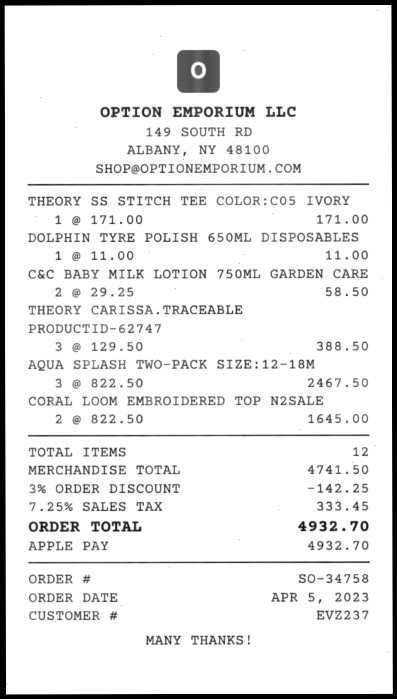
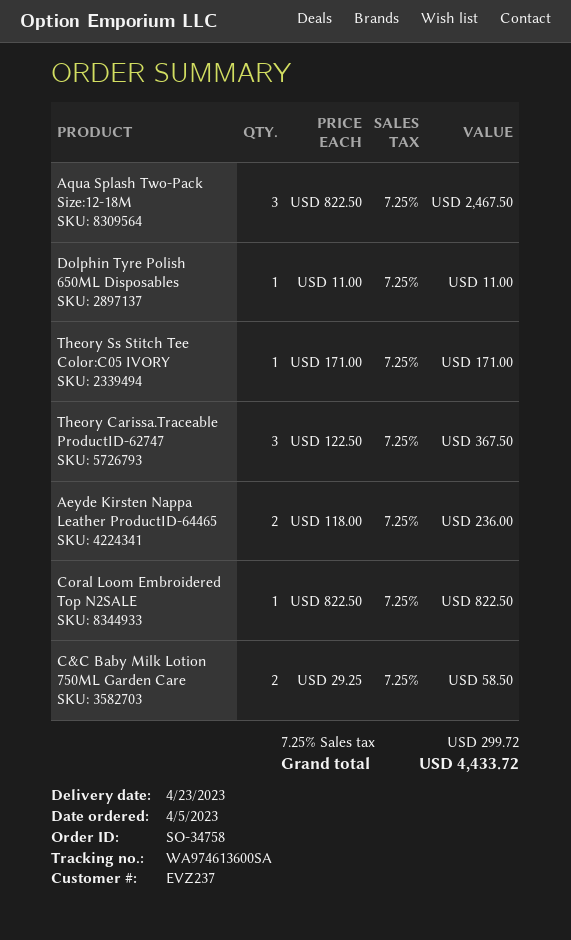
THEORY CARISSA.TRACEABLE PRODUCTID-62747: 3 x 129.50 = 388.50 -> 3 x 122.50 = 367.50
CORAL LOOM EMBROIDERED TOP N2SALE: 2 x 822.50 = 1645.00 -> 1 x 822.50 = 822.50
Aeyde Kirsten Nappa Leather ProductID-64465: none -> 2 x 118.00 = 236.00
discount: 3% = 142.25 -> none
tax: 7.25% = 333.45 -> 7.25% = 299.72
total: 4932.70 -> 4433.72

